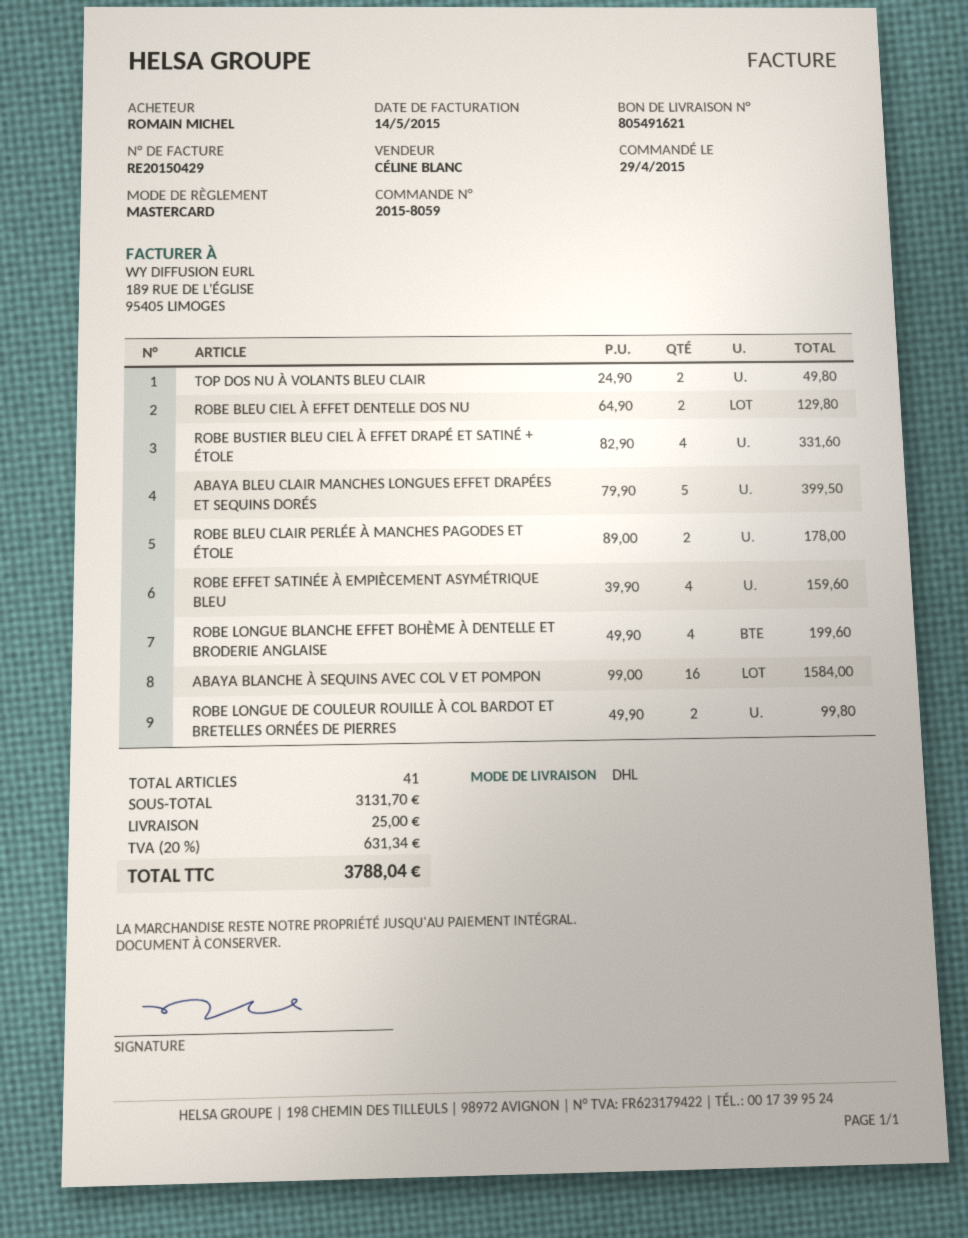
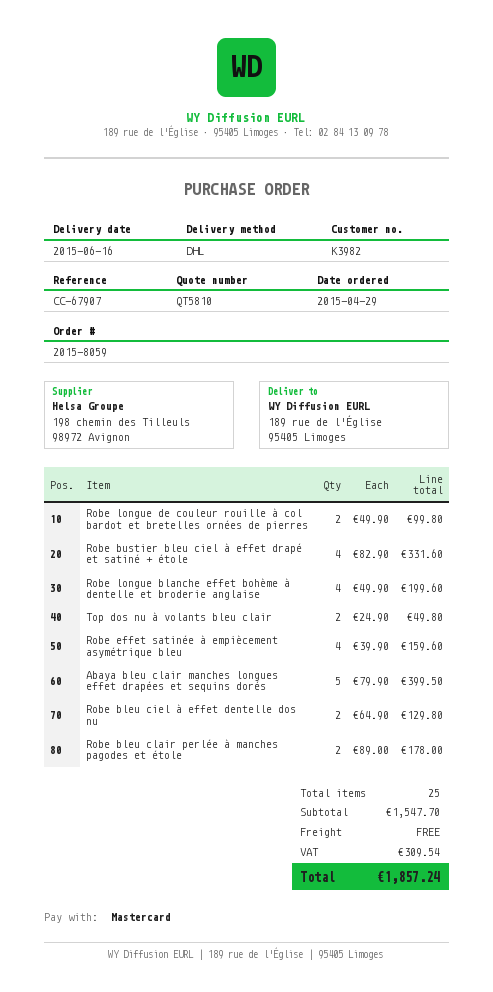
ABAYA BLANCHE À SEQUINS AVEC COL V ET POMPON: 16 x 99.00 = 1584.00 -> none
total quantity: 41 -> 25
subtotal: 3131.70 -> 1547.70
shipping: 25.00 -> 0.00
tax: 631.34 -> 309.54
total: 3788.04 -> 1857.24

